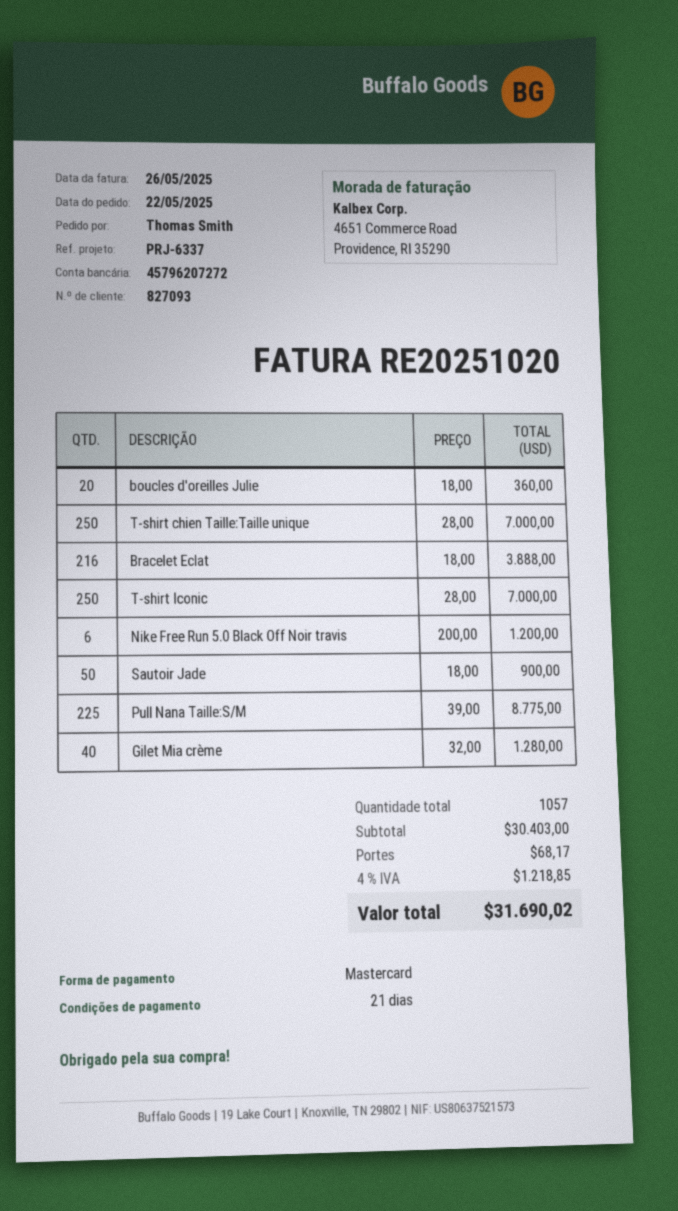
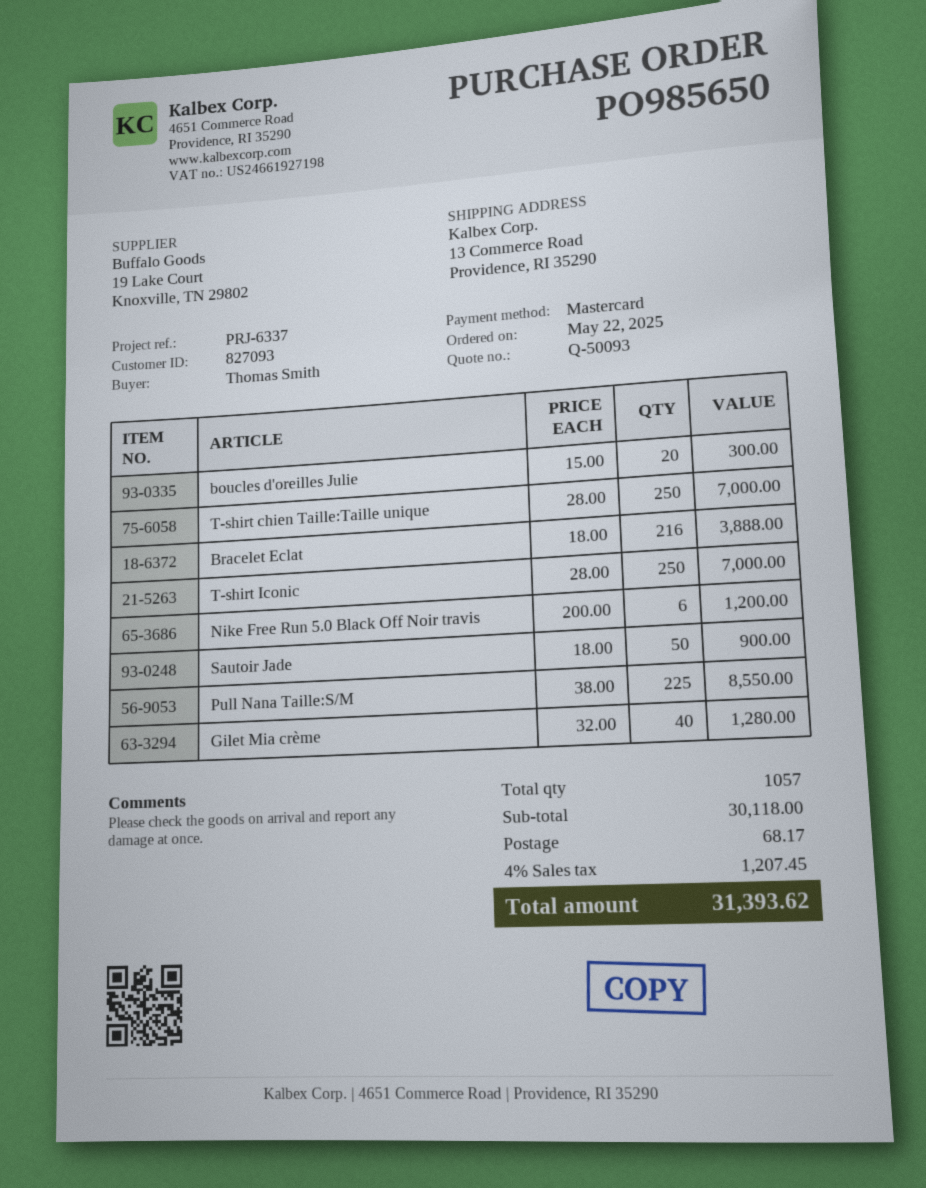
boucles d'oreilles Julie: 20 x 18.00 = 360.00 -> 20 x 15.00 = 300.00
Pull Nana Taille:S/M: 225 x 39.00 = 8775.00 -> 225 x 38.00 = 8550.00
subtotal: 30403.00 -> 30118.00
tax: 4% = 1218.85 -> 4% = 1207.45
total: 31690.02 -> 31393.62

